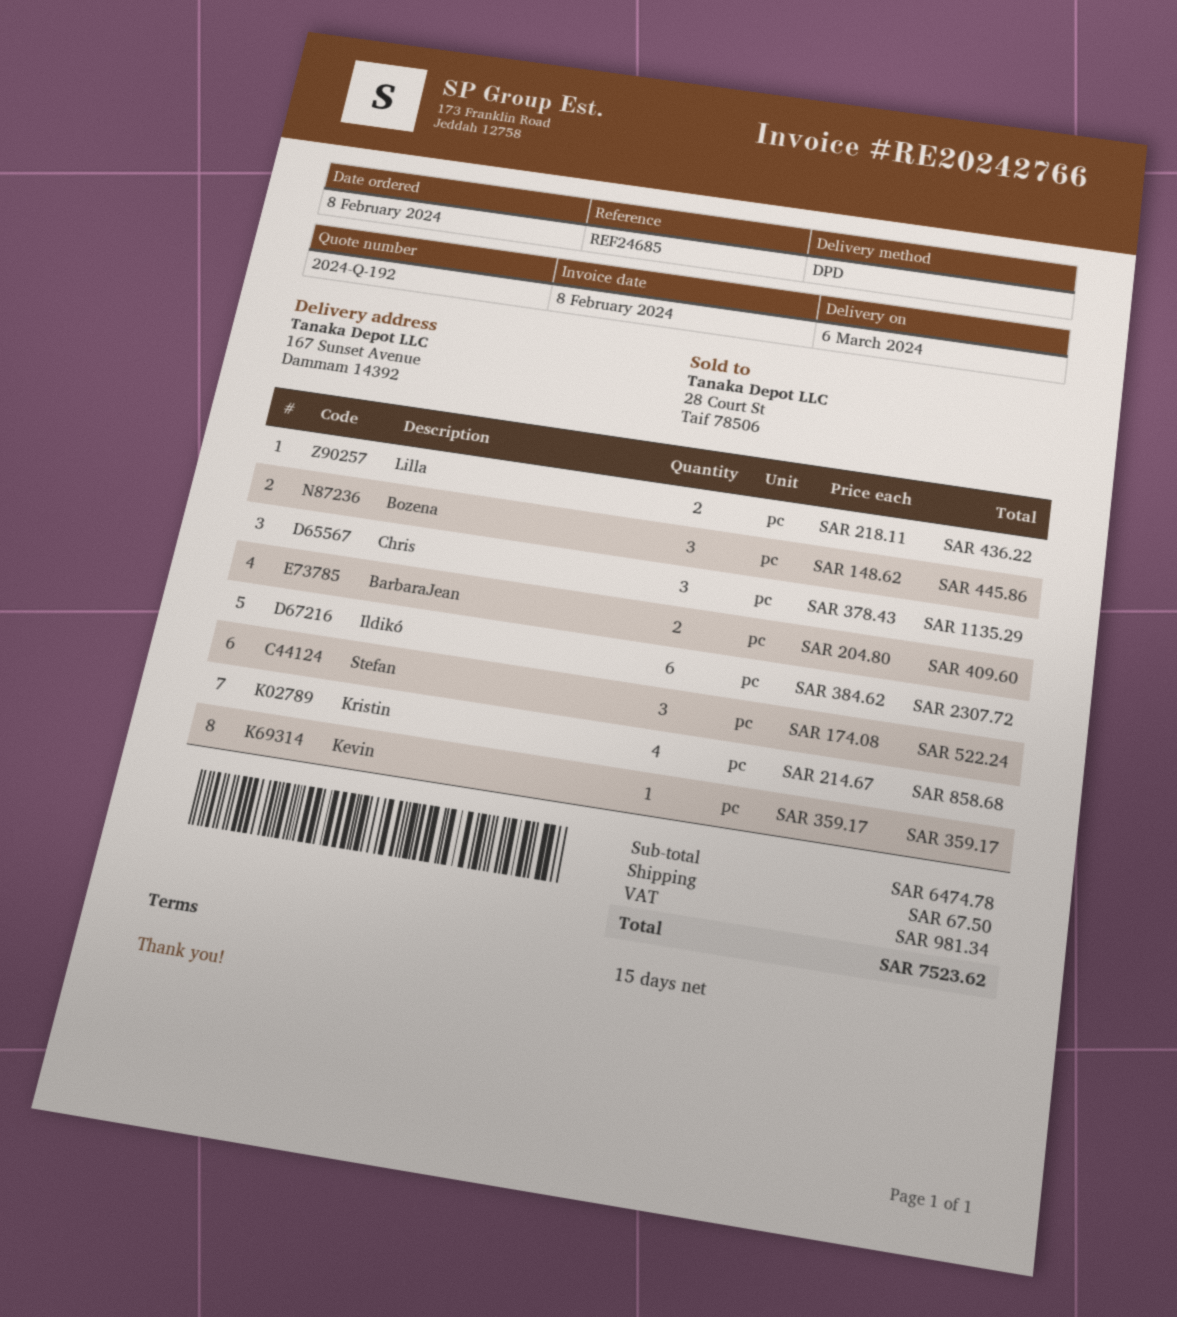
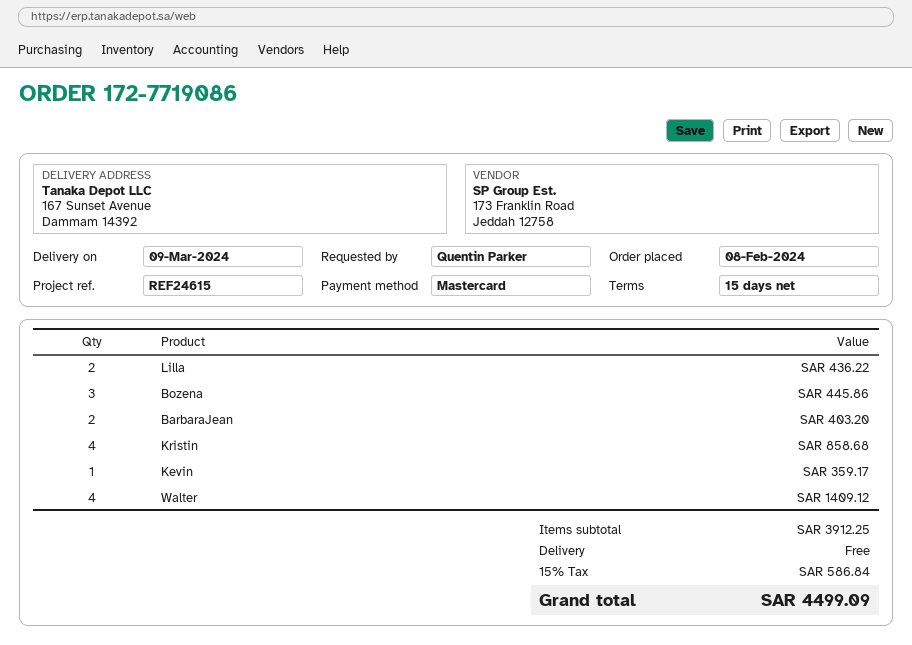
delivery date: 2024-03-06 -> 2024-03-09
reference: REF24685 -> REF24615
Chris: 3 for 1135.29 -> none
BarbaraJean: 2 for 409.60 -> 2 for 403.20
Ildikó: 6 for 2307.72 -> none
Stefan: 3 for 522.24 -> none
Walter: none -> 4 for 1409.12
subtotal: 6474.78 -> 3912.25
shipping: 67.50 -> 0.00
tax: 981.34 -> 586.84
total: 7523.62 -> 4499.09

